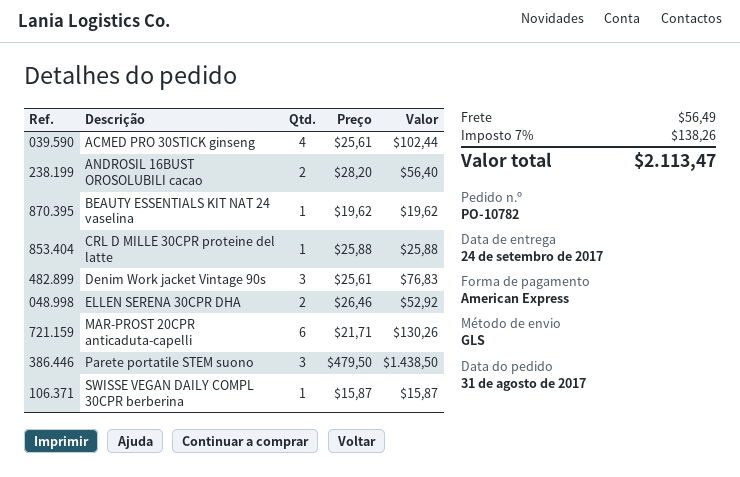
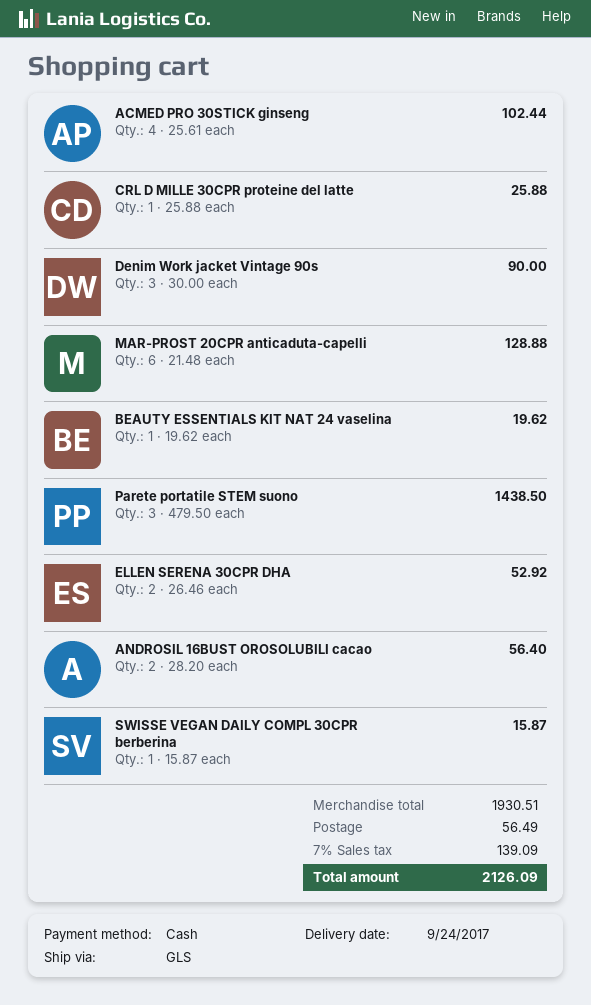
payment method: American Express -> cash
Denim Work jacket Vintage 90s: 3 x 25.61 = 76.83 -> 3 x 30.00 = 90.00
MAR-PROST 20CPR anticaduta-capelli: 6 x 21.71 = 130.26 -> 6 x 21.48 = 128.88
tax: 7% = 138.26 -> 7% = 139.09
total: 2113.47 -> 2126.09

